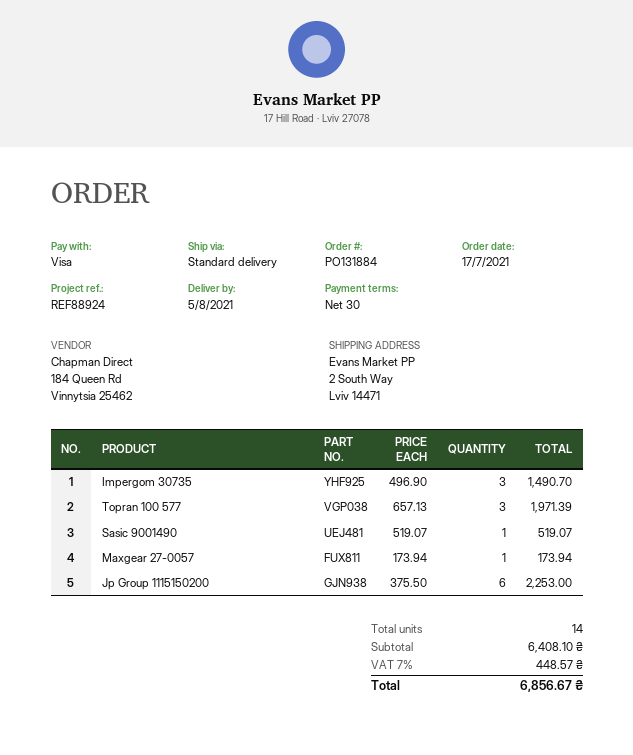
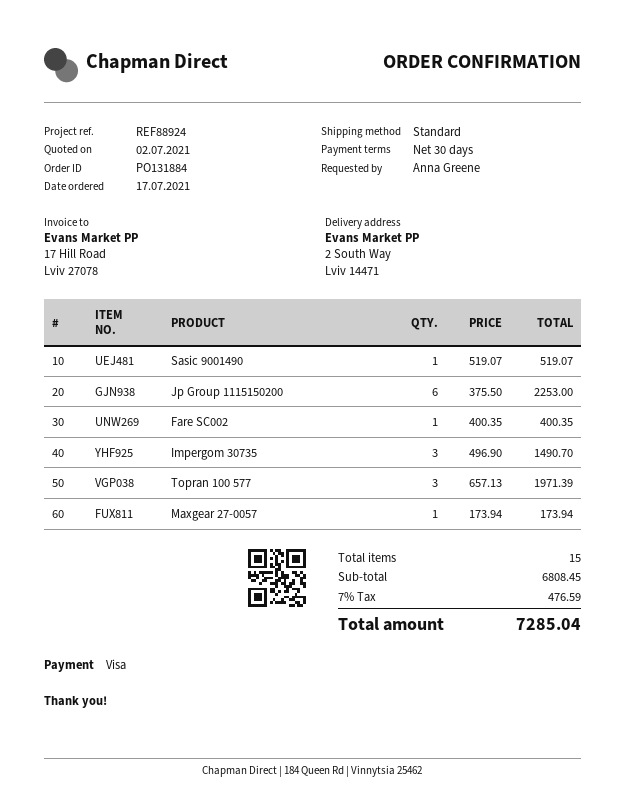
Fare SC002: none -> 1 x 400.35 = 400.35
total quantity: 14 -> 15
subtotal: 6408.10 -> 6808.45
tax: 7% = 448.57 -> 7% = 476.59
total: 6856.67 -> 7285.04

